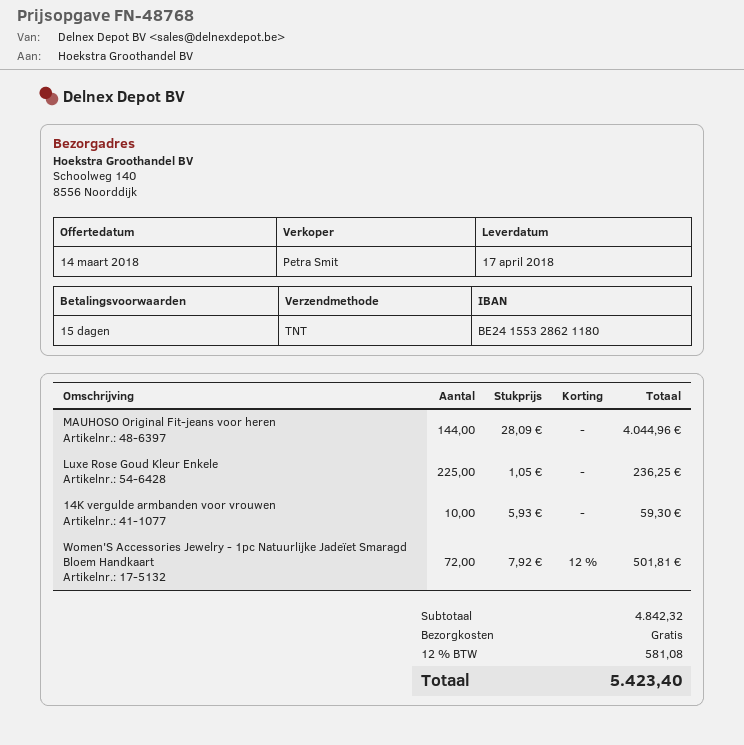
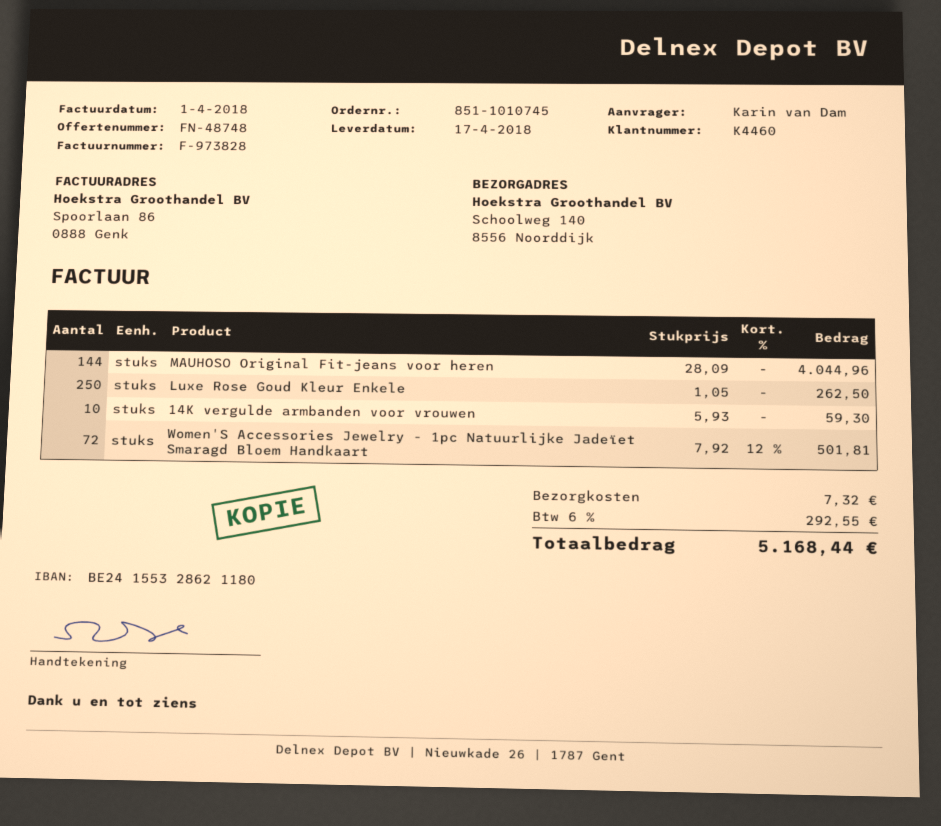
quote number: FN-48768 -> FN-48748
Luxe Rose Goud Kleur Enkele: 225 x 1.05 = 236.25 -> 250 x 1.05 = 262.50
shipping: 0.00 -> 7.32
tax: 12% = 581.08 -> 6% = 292.55
total: 5423.40 -> 5168.44

